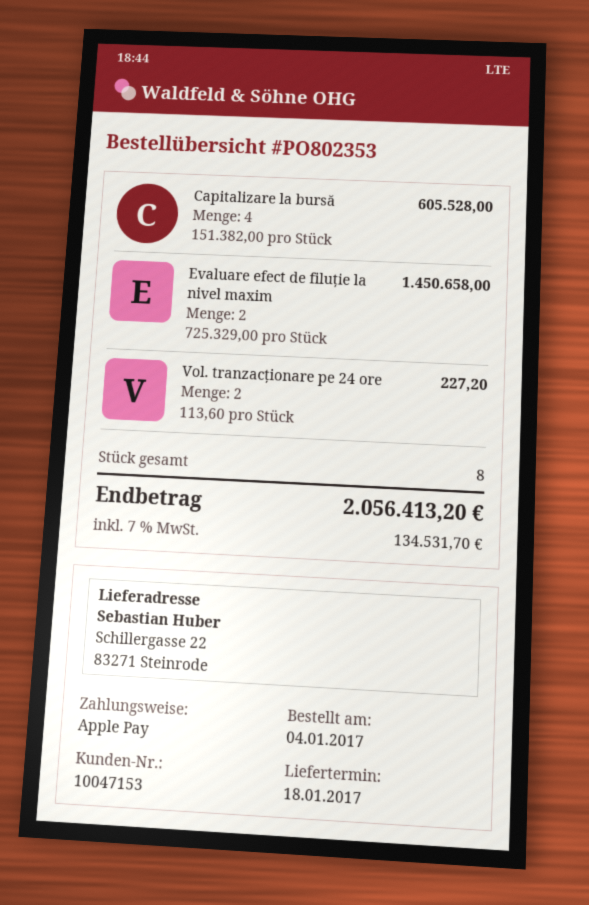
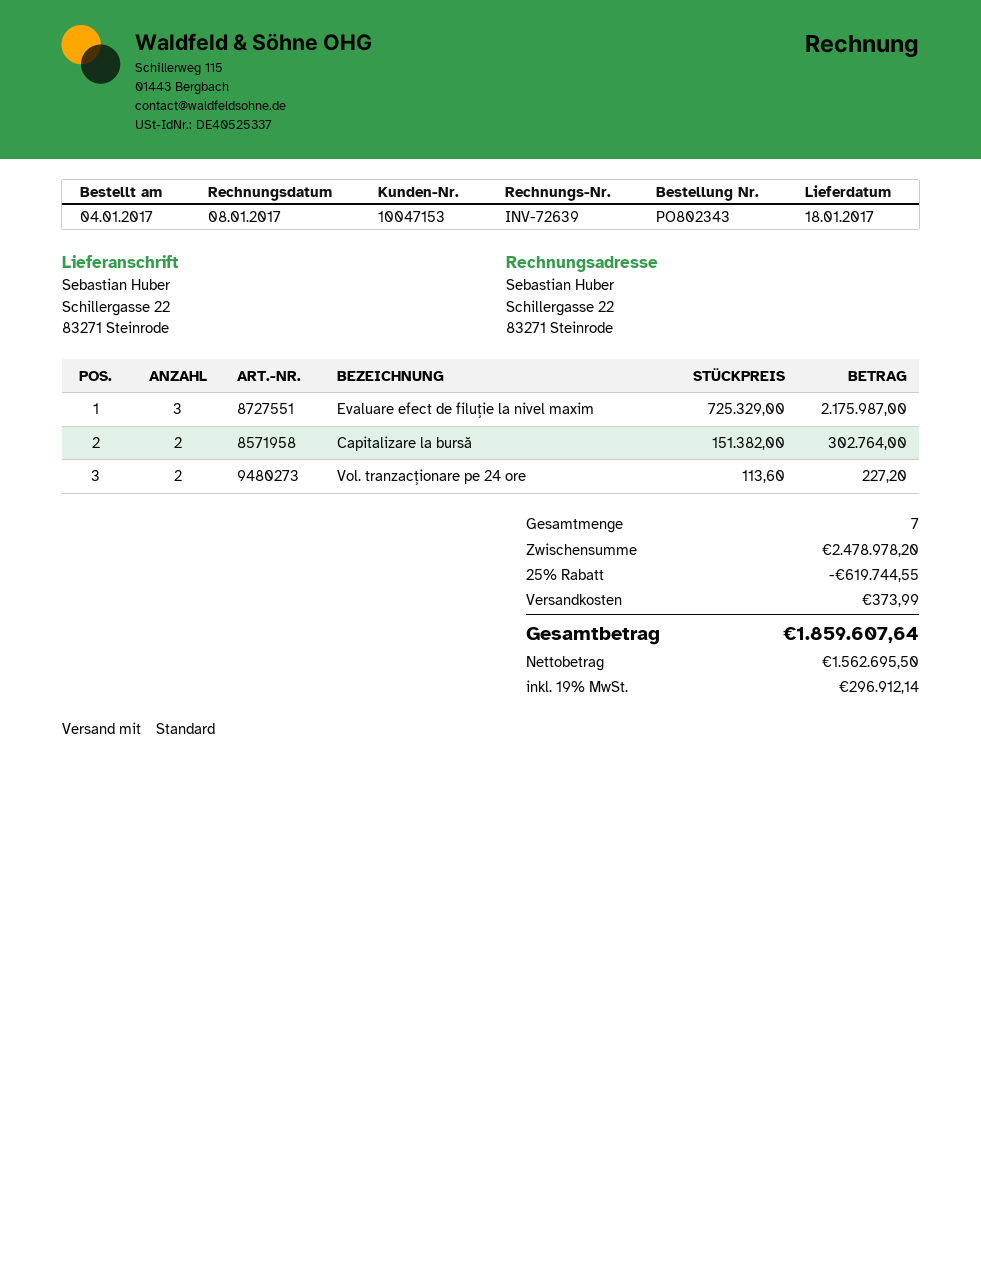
order number: PO802353 -> PO802343
Capitalizare la bursă: 4 x 151382.00 = 605528.00 -> 2 x 151382.00 = 302764.00
Evaluare efect de filuție la nivel maxim: 2 x 725329.00 = 1450658.00 -> 3 x 725329.00 = 2175987.00
total quantity: 8 -> 7
discount: none -> 25% = 619744.55
shipping: none -> 373.99
tax: 7% = 134531.70 -> 19% = 296912.14
total: 2056413.20 -> 1859607.64

